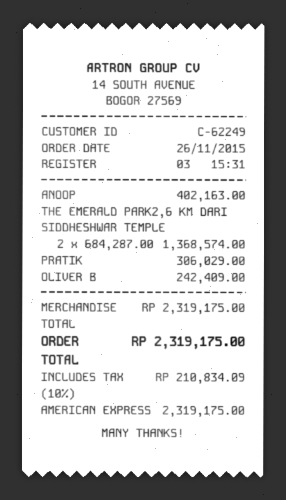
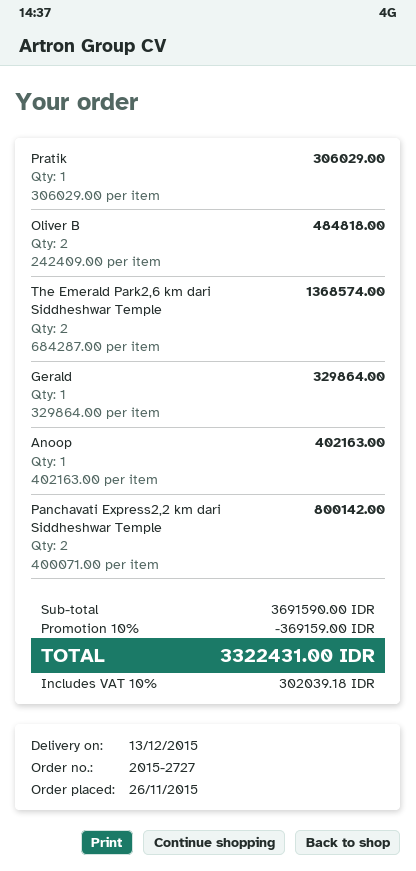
OLIVER B: 1 x 242409.00 = 242409.00 -> 2 x 242409.00 = 484818.00
Gerald: none -> 1 x 329864.00 = 329864.00
Panchavati Express2,2 km dari Siddheshwar Temple: none -> 2 x 400071.00 = 800142.00
subtotal: 2319175.00 -> 3691590.00
discount: none -> 10% = 369159.00
tax: 10% = 210834.09 -> 10% = 302039.18
total: 2319175.00 -> 3322431.00

